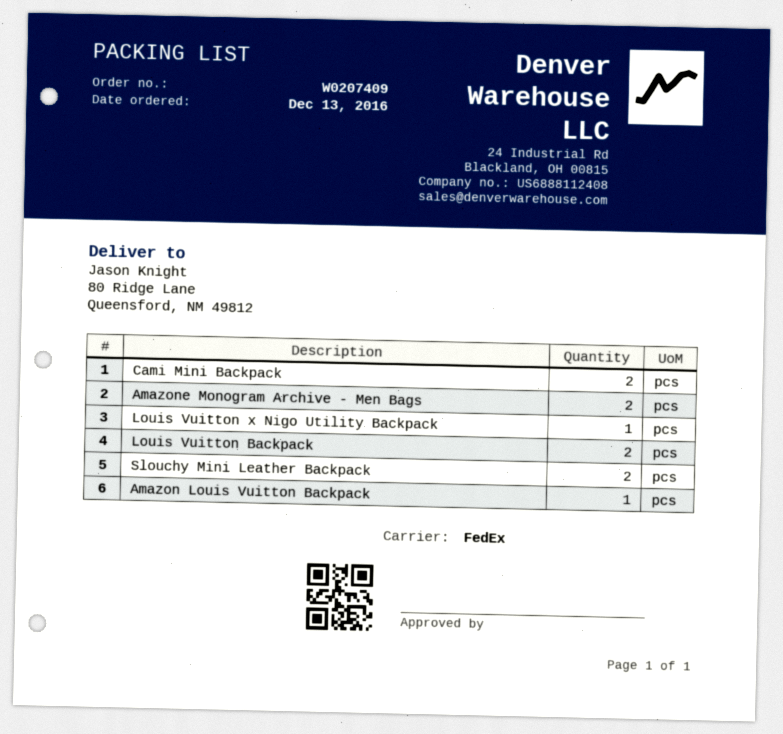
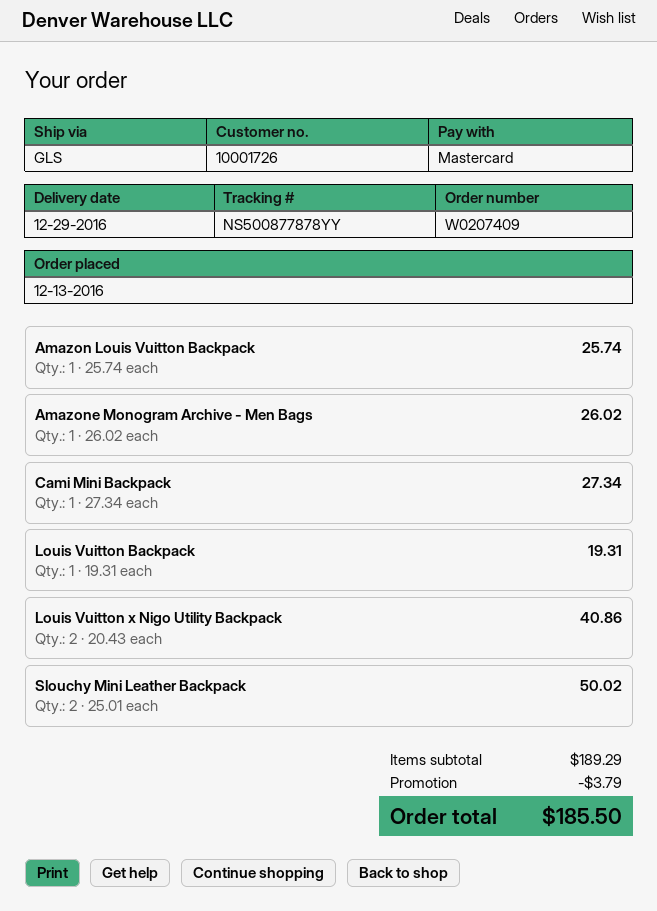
shipping method: FedEx -> GLS
Cami Mini Backpack: 2 -> 1
Amazone Monogram Archive - Men Bags: 2 -> 1
Louis Vuitton x Nigo Utility Backpack: 1 -> 2
Louis Vuitton Backpack: 2 -> 1

